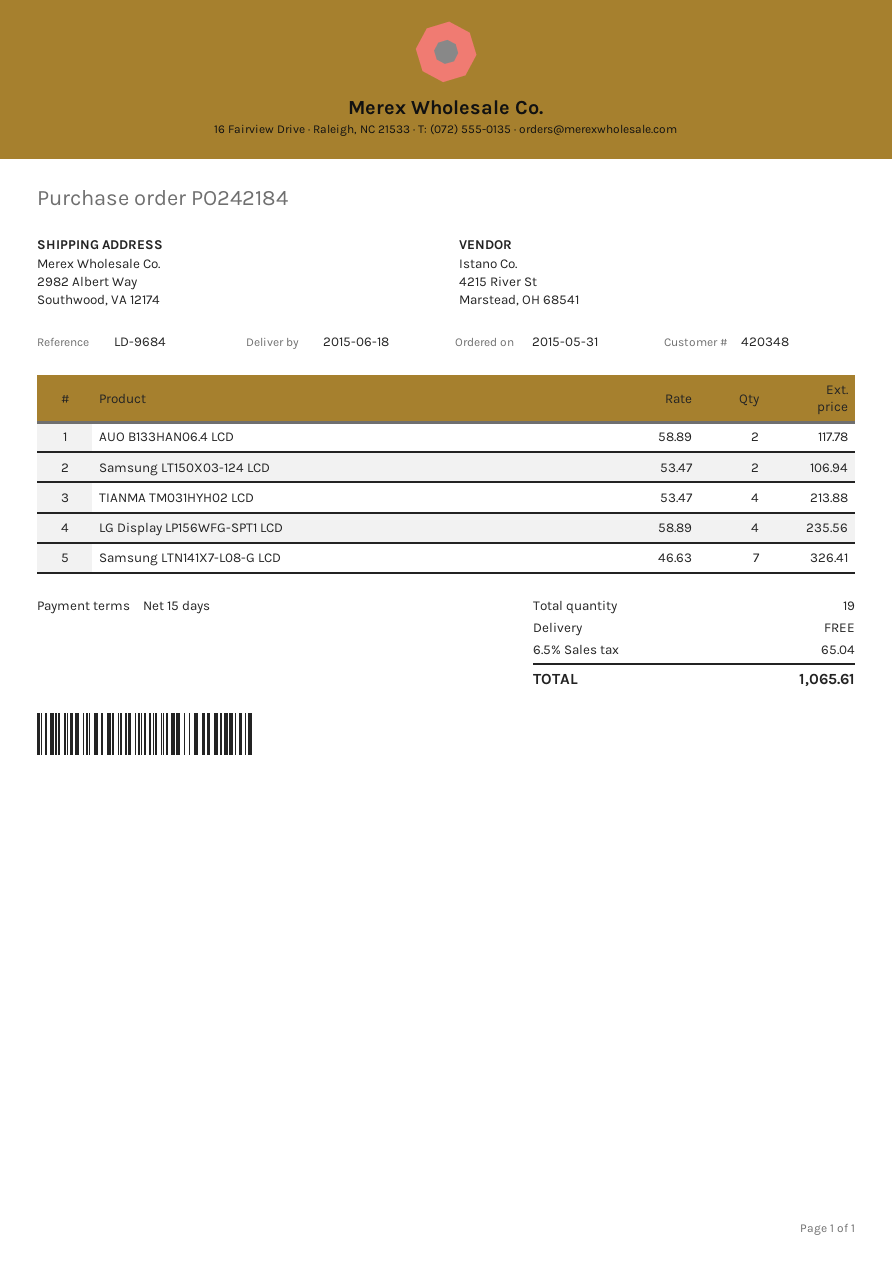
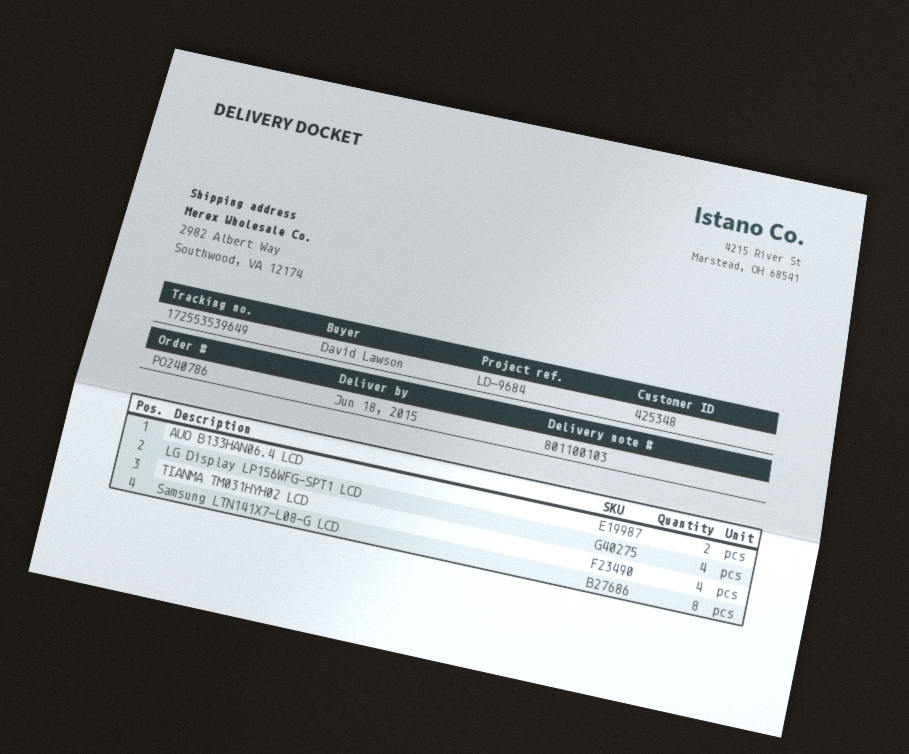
order number: PO242184 -> PO240786
customer number: 420348 -> 425348
Samsung LT150X03-124 LCD: 2 -> none
Samsung LTN141X7-L08-G LCD: 7 -> 8

